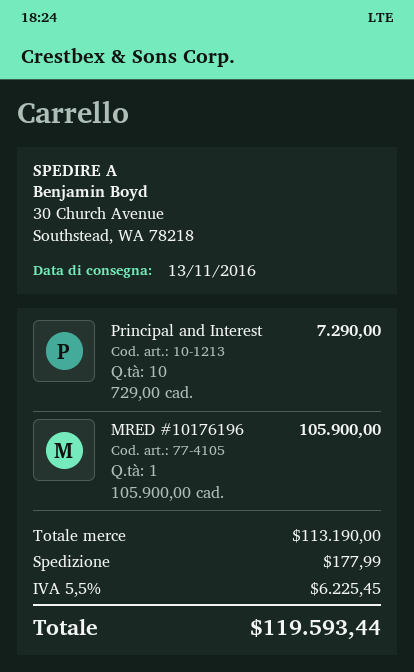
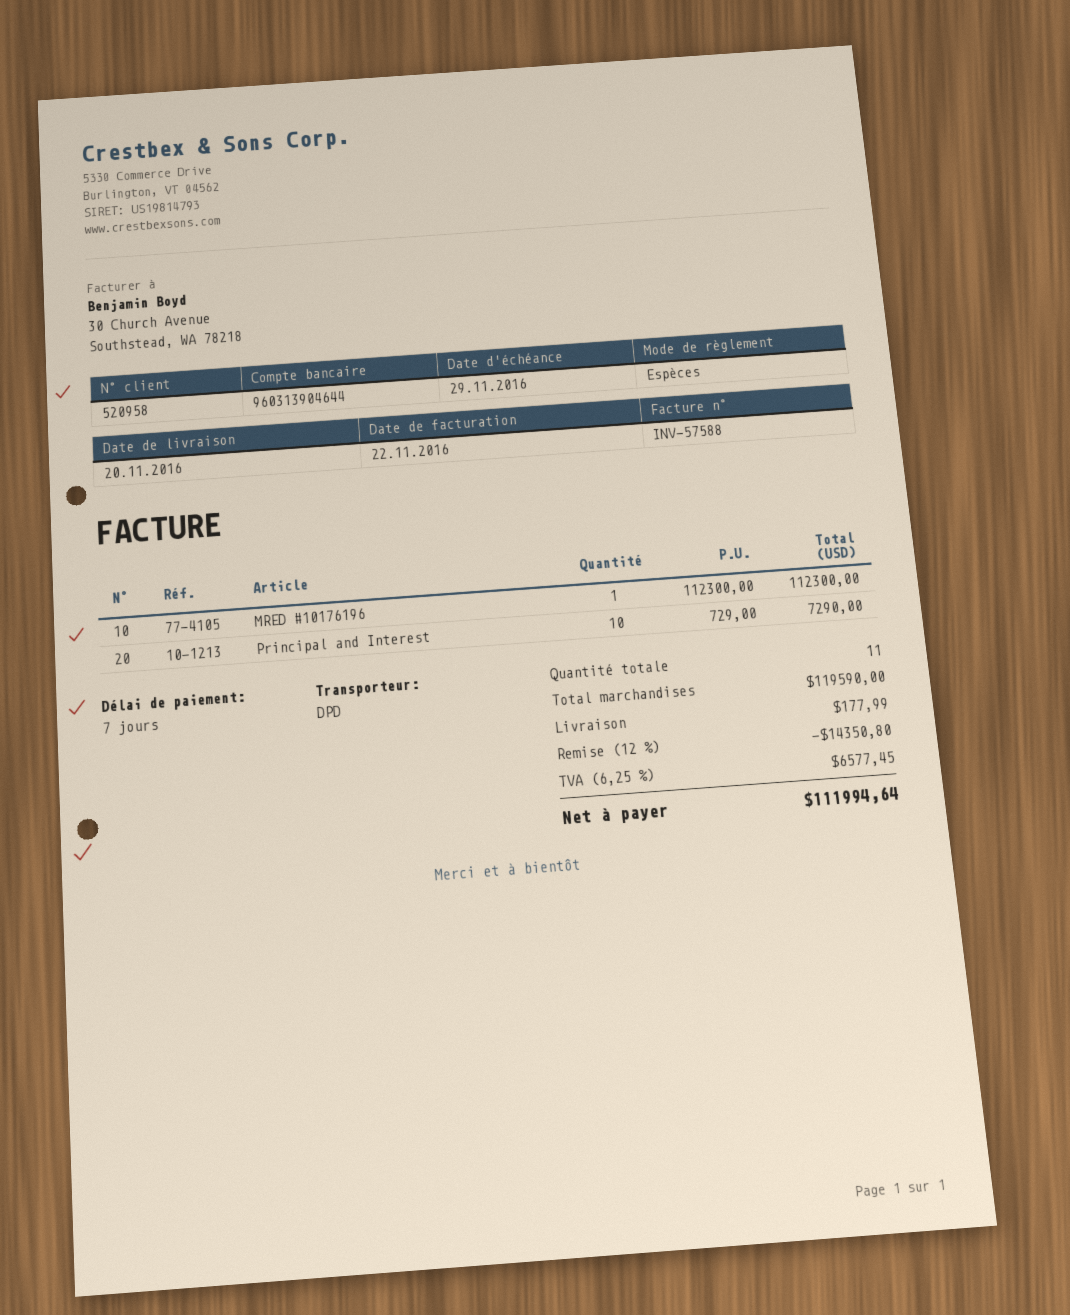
delivery date: 2016-11-13 -> 2016-11-20
MRED #10176196: 1 x 105900.00 = 105900.00 -> 1 x 112300.00 = 112300.00
subtotal: 113190.00 -> 119590.00
discount: none -> 12% = 14350.80
tax: 5.5% = 6225.45 -> 6.25% = 6577.45
total: 119593.44 -> 111994.64

